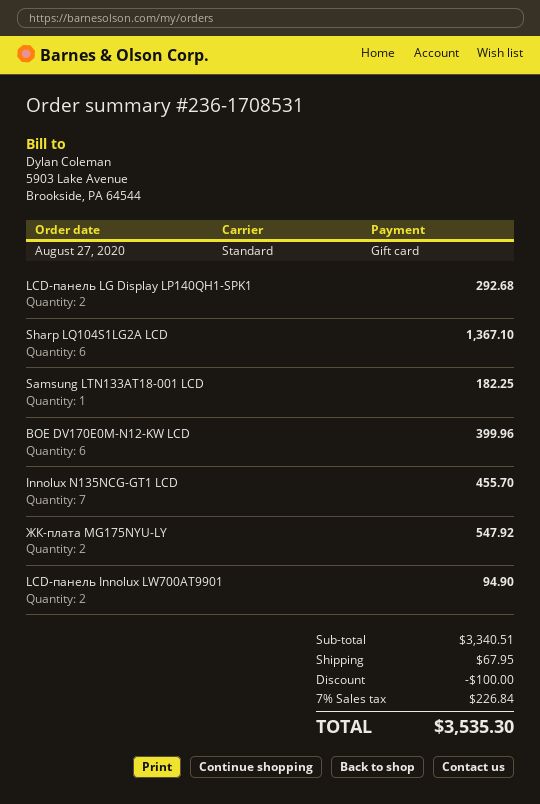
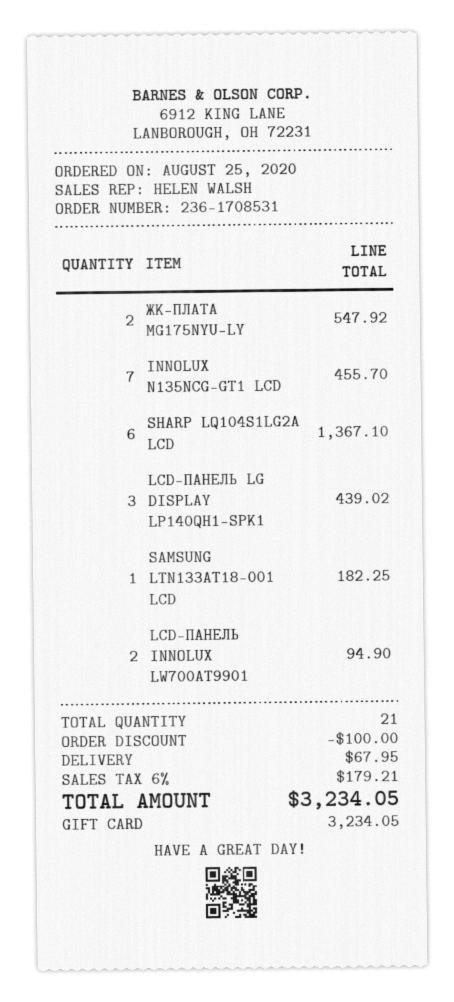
order date: 2020-08-27 -> 2020-08-25
LCD-панель LG Display LP140QH1-SPK1: 2 for 292.68 -> 3 for 439.02
BOE DV170E0M-N12-KW LCD: 6 for 399.96 -> none
tax: 7% = 226.84 -> 6% = 179.21
total: 3535.30 -> 3234.05

